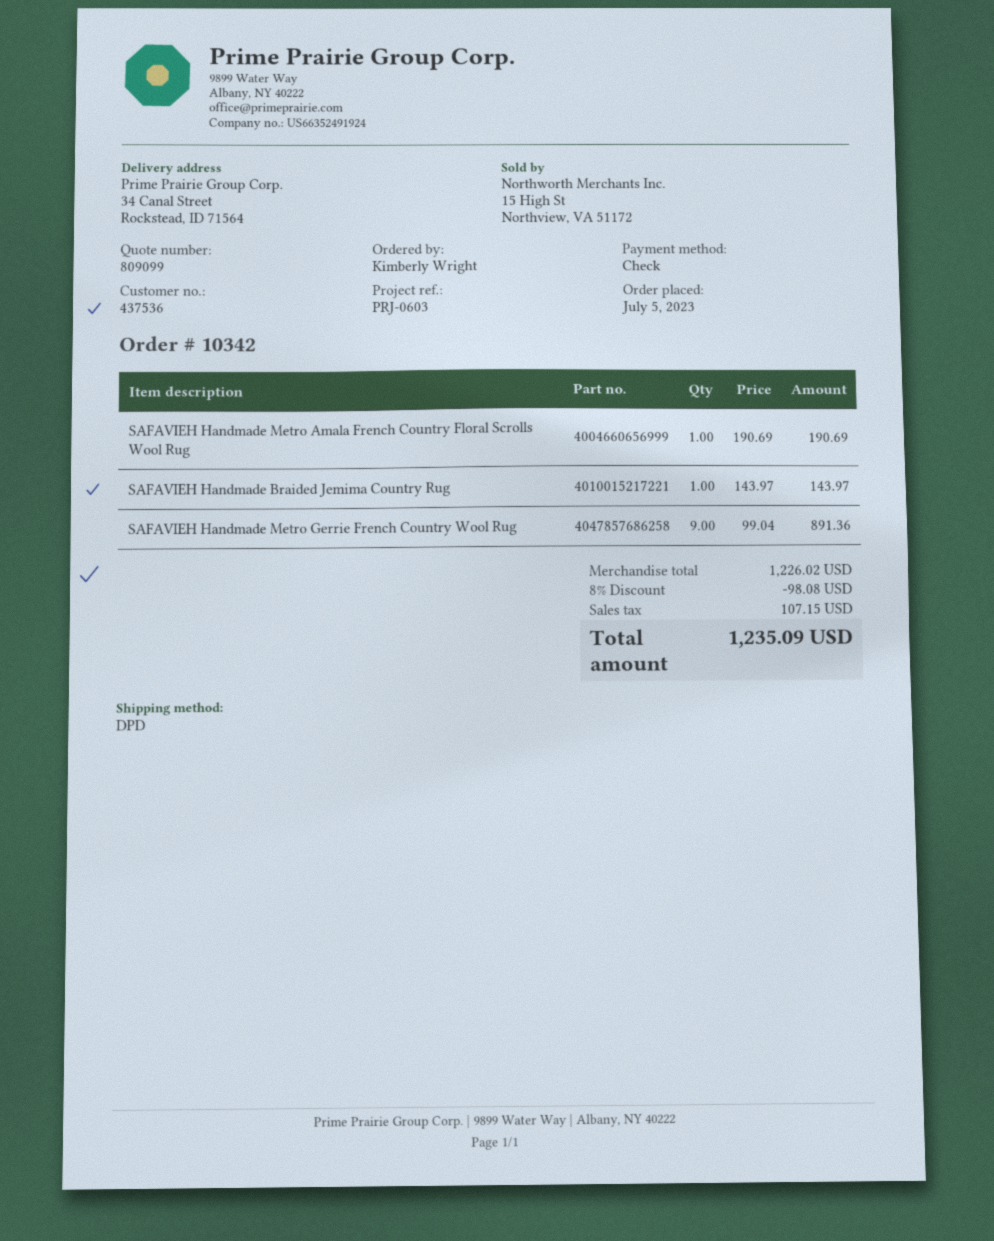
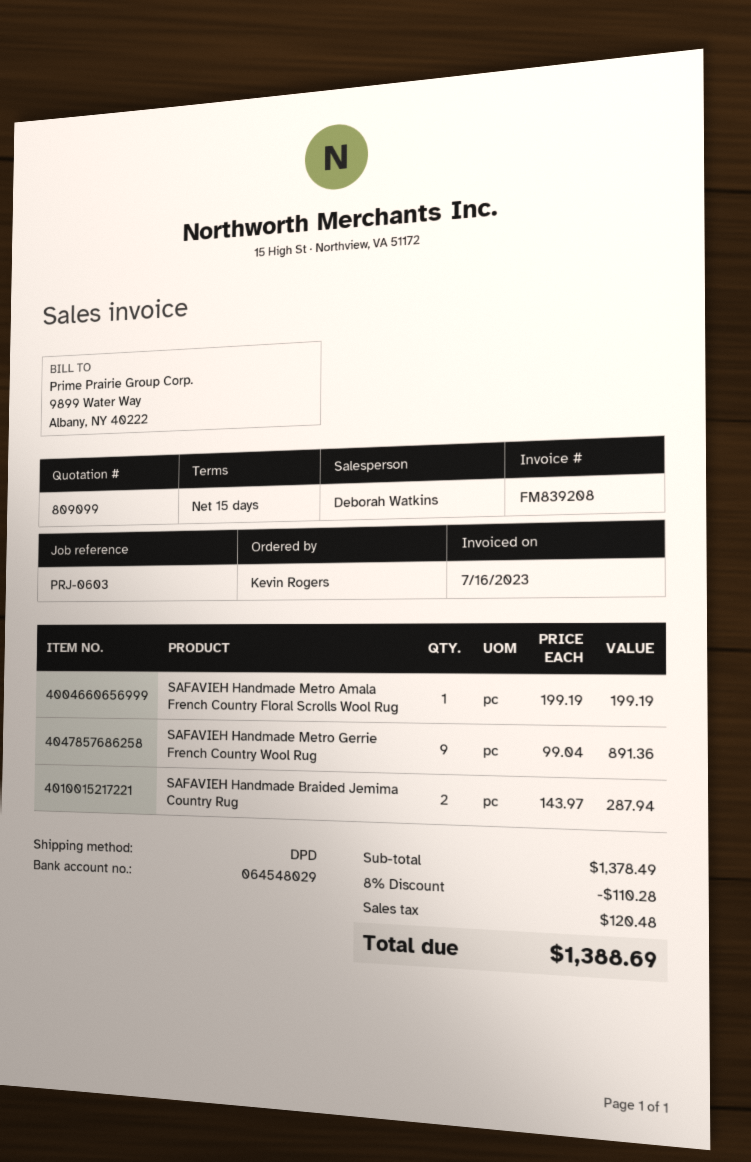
ordered by: Kimberly Wright -> Kevin Rogers
SAFAVIEH Handmade Metro Amala French Country Floral Scrolls Wool Rug: 1 x 190.69 = 190.69 -> 1 x 199.19 = 199.19
SAFAVIEH Handmade Braided Jemima Country Rug: 1 x 143.97 = 143.97 -> 2 x 143.97 = 287.94
subtotal: 1226.02 -> 1378.49
discount: 8% = 98.08 -> 8% = 110.28
tax: 107.15 -> 120.48
total: 1235.09 -> 1388.69

